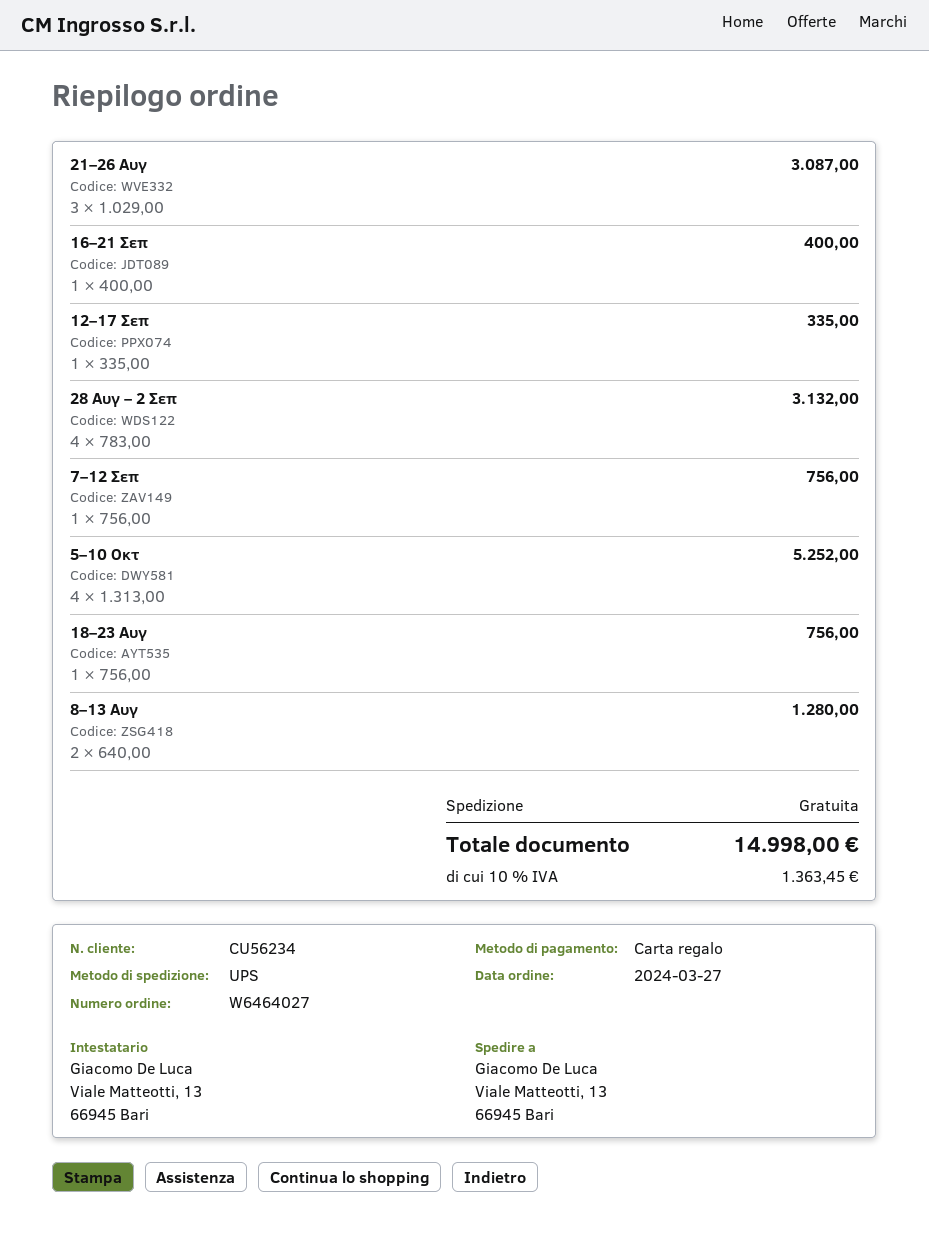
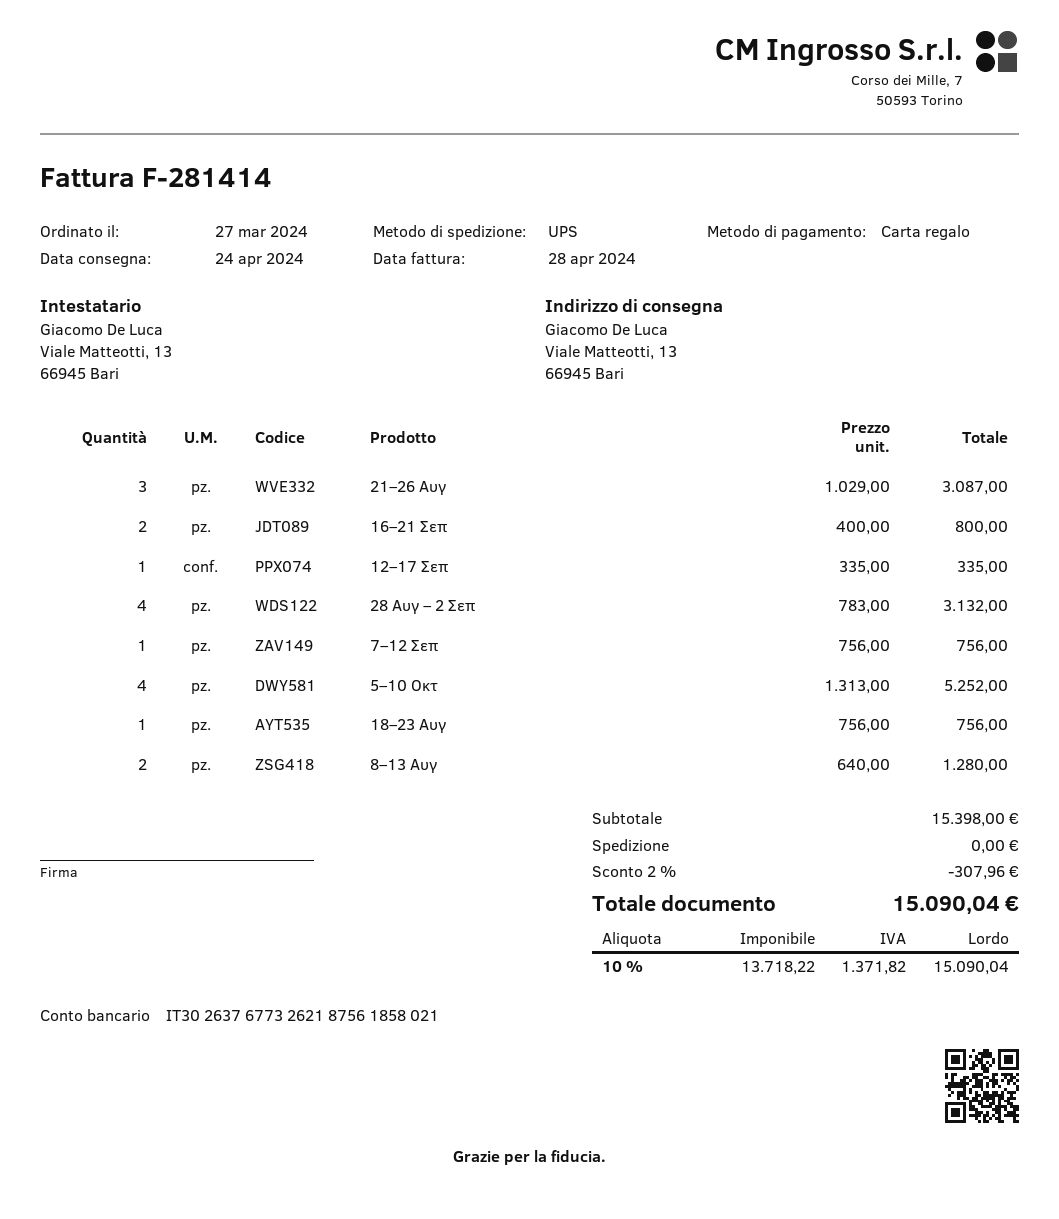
16–21 Σεπ: 1 x 400.00 = 400.00 -> 2 x 400.00 = 800.00
discount: none -> 2% = 307.96
tax: 10% = 1363.45 -> 10% = 1371.82
total: 14998.00 -> 15090.04

